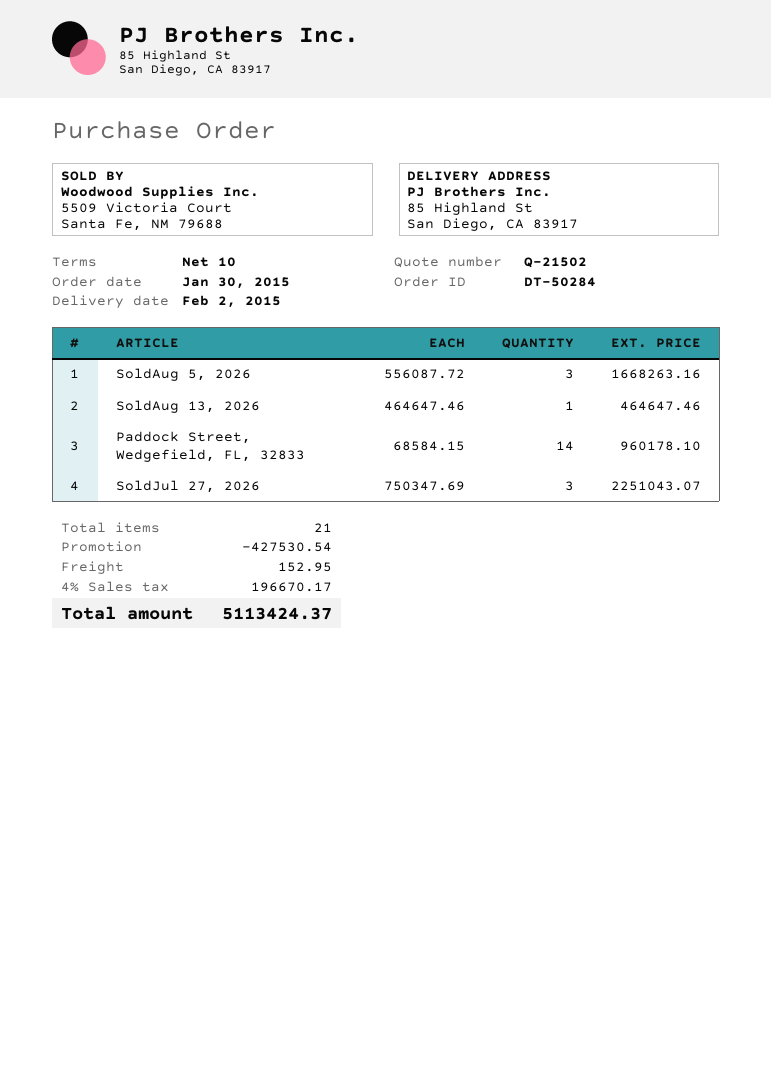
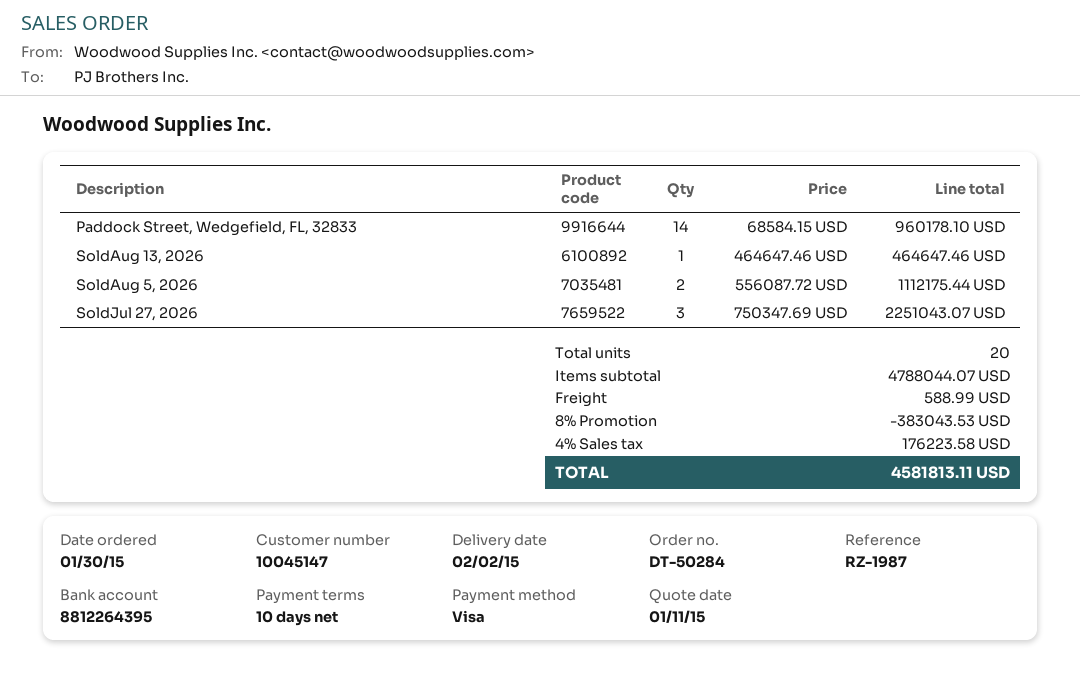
SoldAug 5, 2026: 3 x 556087.72 = 1668263.16 -> 2 x 556087.72 = 1112175.44
total quantity: 21 -> 20
discount: 427530.54 -> 383043.53
shipping: 152.95 -> 588.99
tax: 4% = 196670.17 -> 4% = 176223.58
total: 5113424.37 -> 4581813.11

